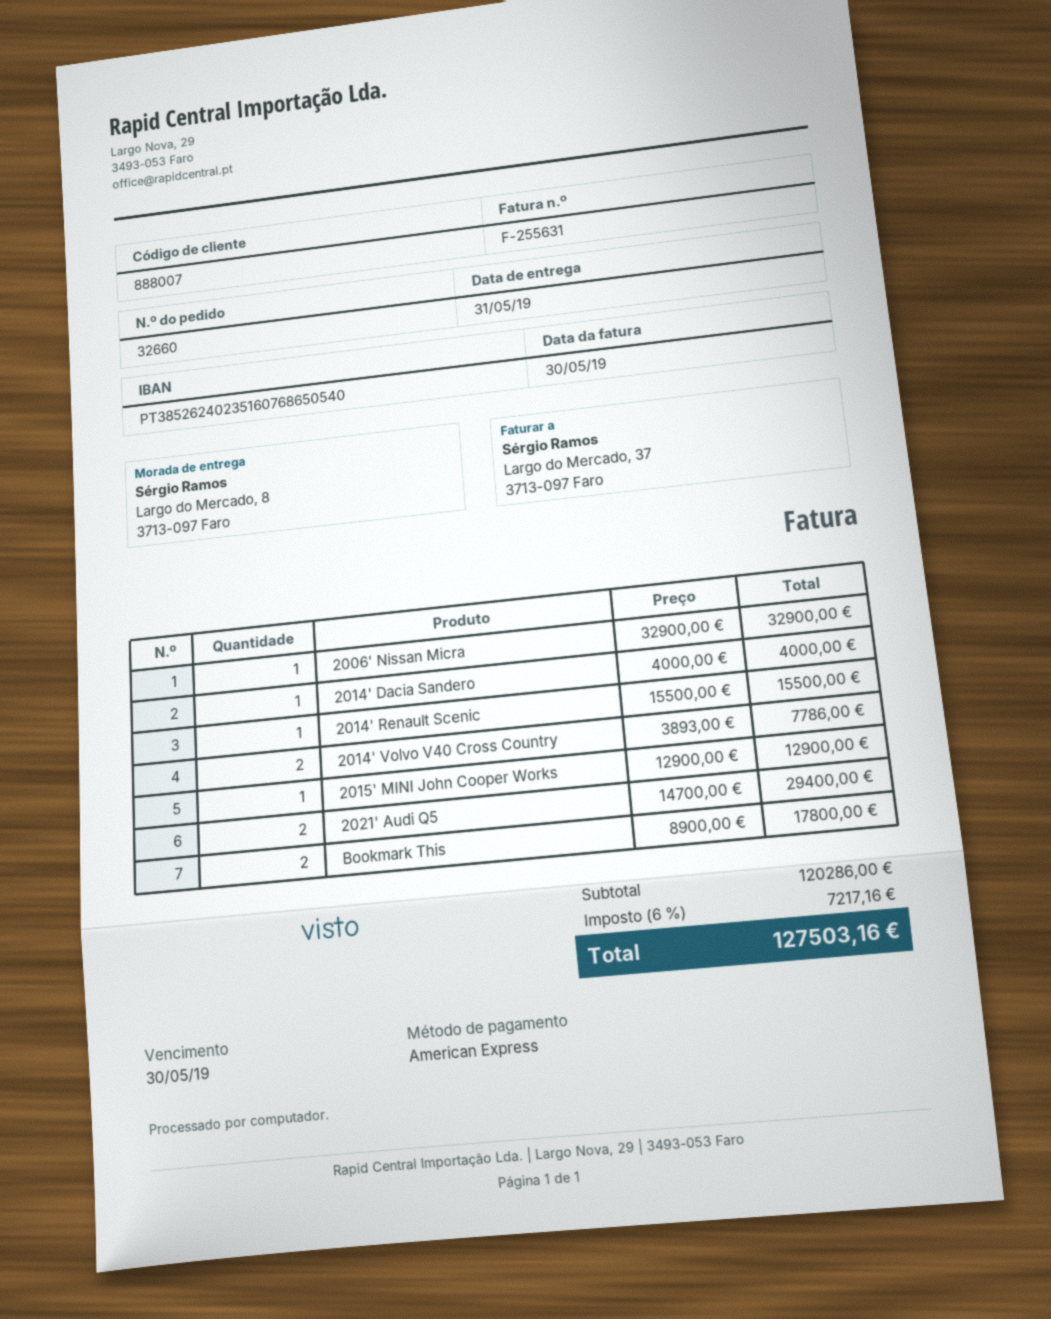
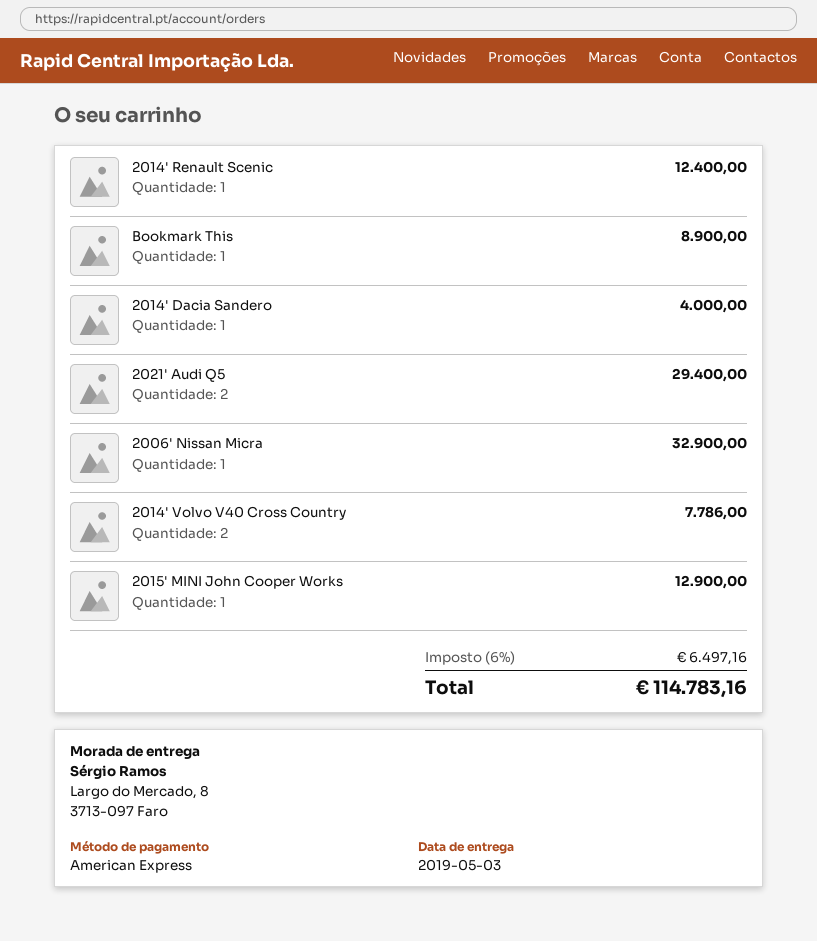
delivery date: 2019-05-31 -> 2019-05-03
2014' Renault Scenic: 1 for 15500.00 -> 1 for 12400.00
Bookmark This: 2 for 17800.00 -> 1 for 8900.00
tax: 6% = 7217.16 -> 6% = 6497.16
total: 127503.16 -> 114783.16

